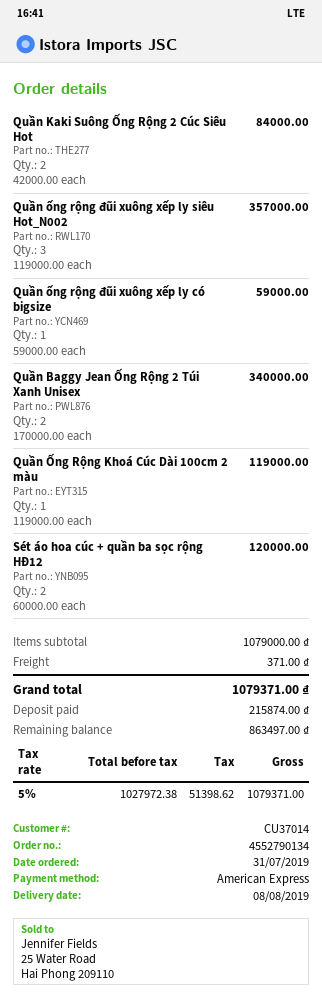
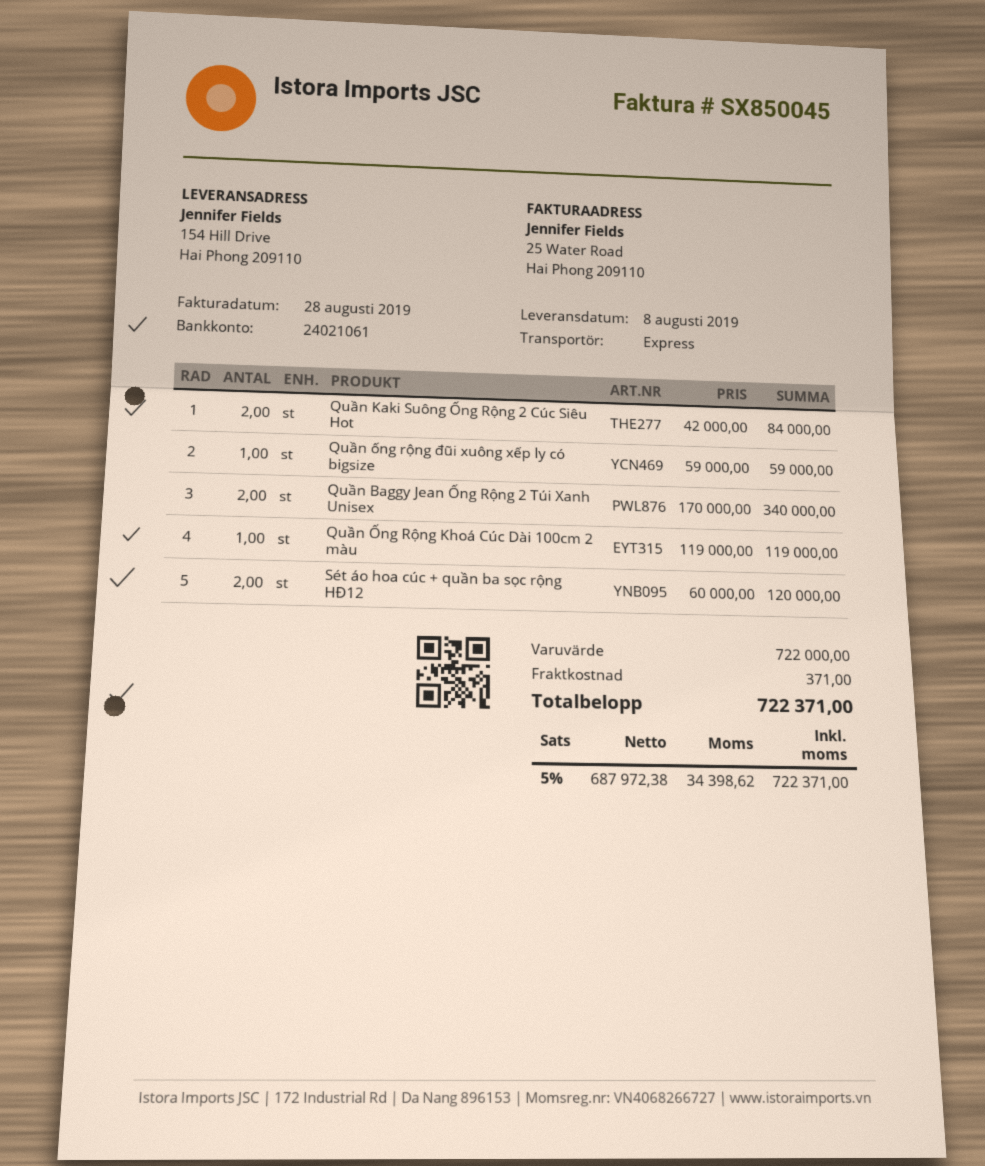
Quần ống rộng đũi xuông xếp ly siêu Hot_N002: 3 x 119000.00 = 357000.00 -> none
subtotal: 1079000.00 -> 722000.00
net: 1027972.38 -> 687972.38
tax: 5% = 51398.62 -> 5% = 34398.62
total: 1079371.00 -> 722371.00

